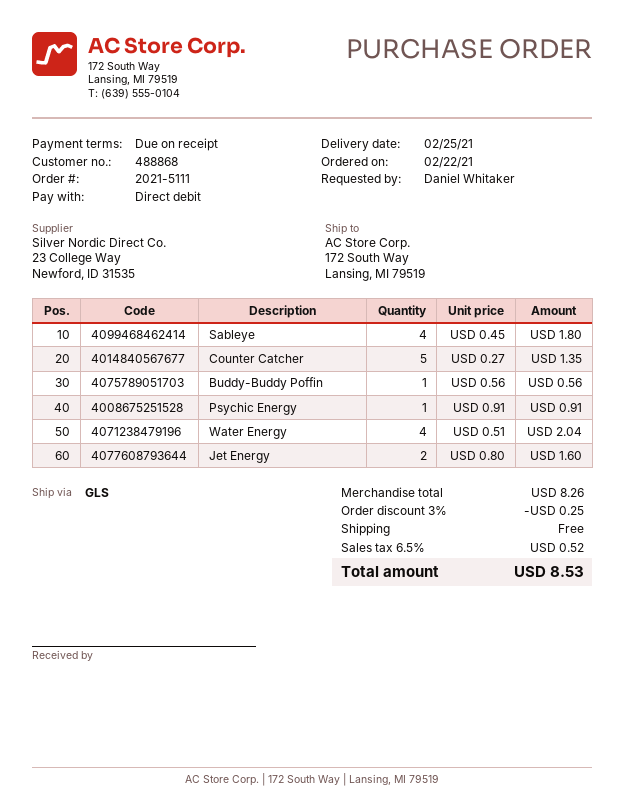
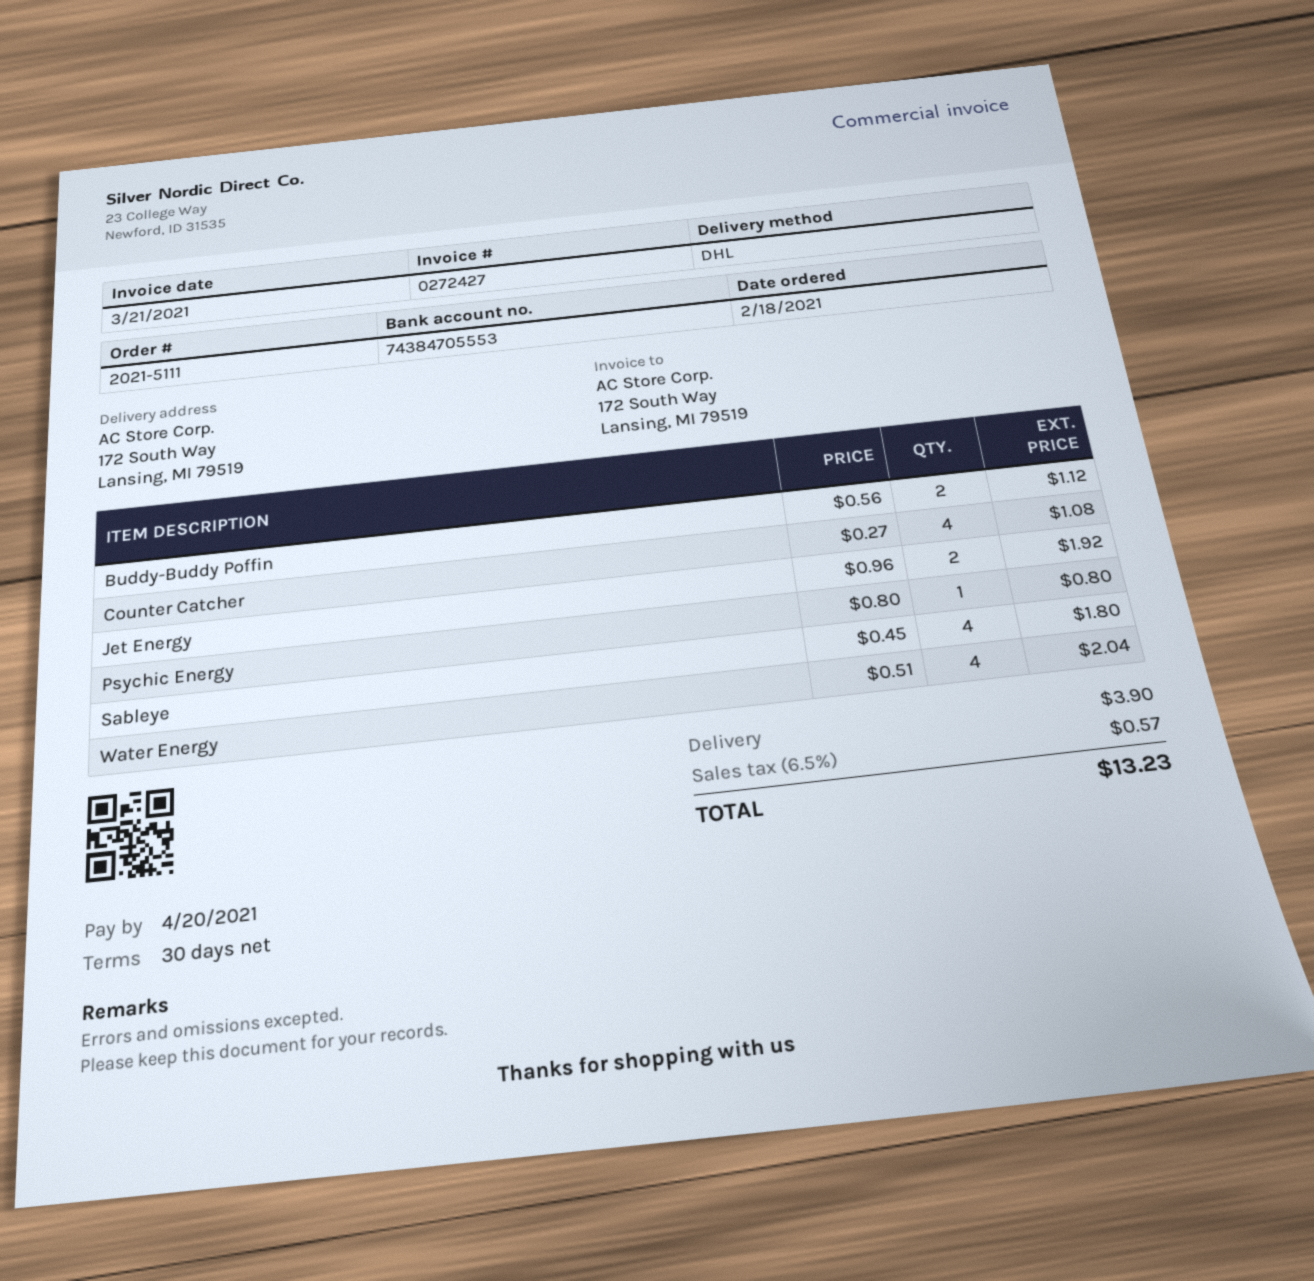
order date: 2021-02-22 -> 2021-02-18
payment terms: on receipt -> 30 days
shipping method: GLS -> DHL
Counter Catcher: 5 x 0.27 = 1.35 -> 4 x 0.27 = 1.08
Buddy-Buddy Poffin: 1 x 0.56 = 0.56 -> 2 x 0.56 = 1.12
Psychic Energy: 1 x 0.91 = 0.91 -> 1 x 0.80 = 0.80
Jet Energy: 2 x 0.80 = 1.60 -> 2 x 0.96 = 1.92
discount: 3% = 0.25 -> none
shipping: 0.00 -> 3.90
tax: 6.5% = 0.52 -> 6.5% = 0.57
total: 8.53 -> 13.23

